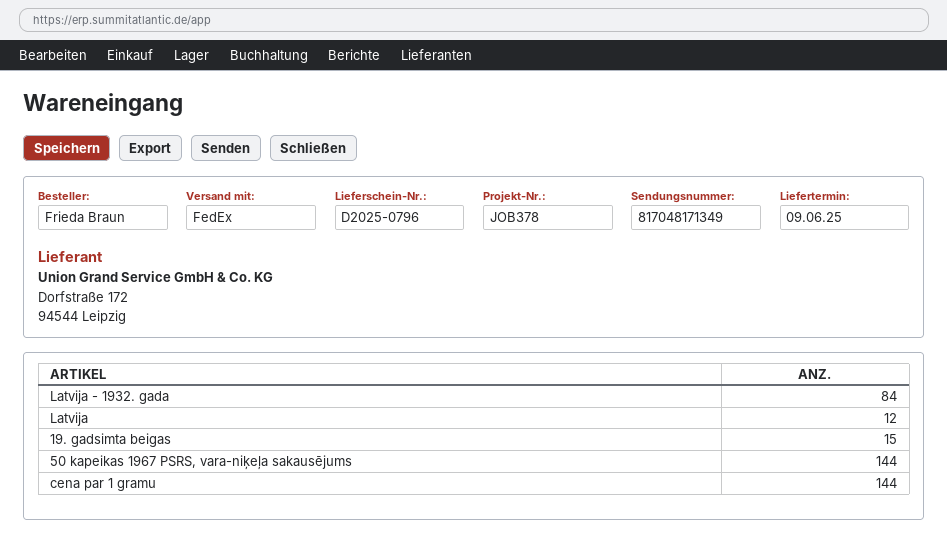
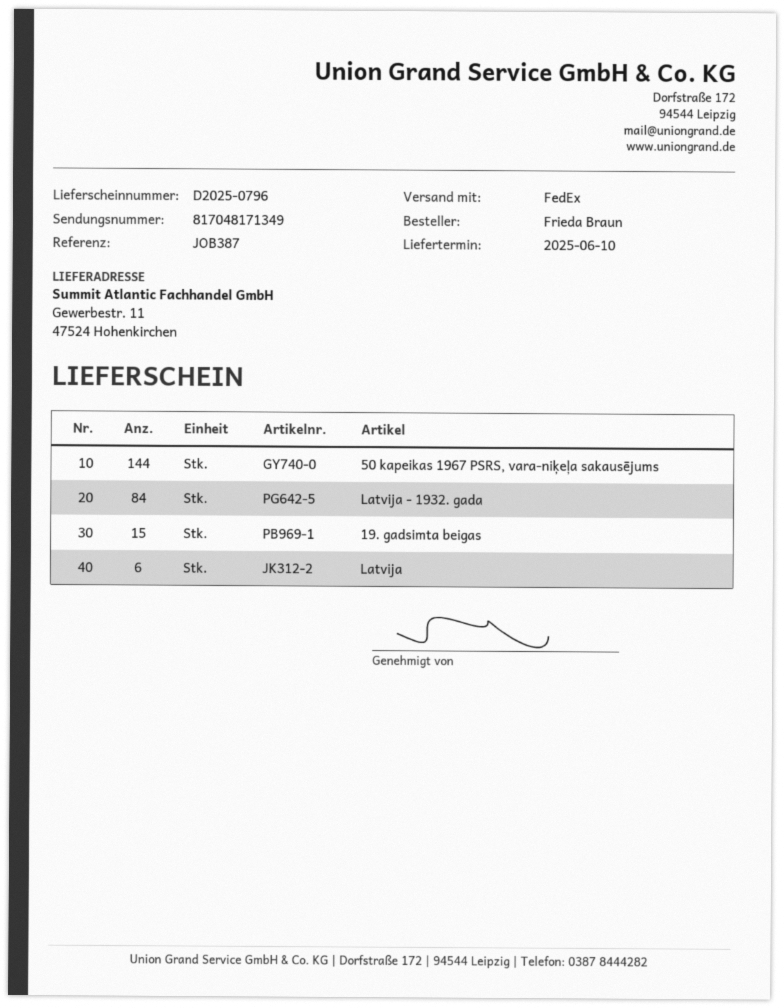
delivery date: 2025-06-09 -> 2025-06-10
reference: JOB378 -> JOB387
Latvija: 12 -> 6
cena par 1 gramu: 144 -> none

